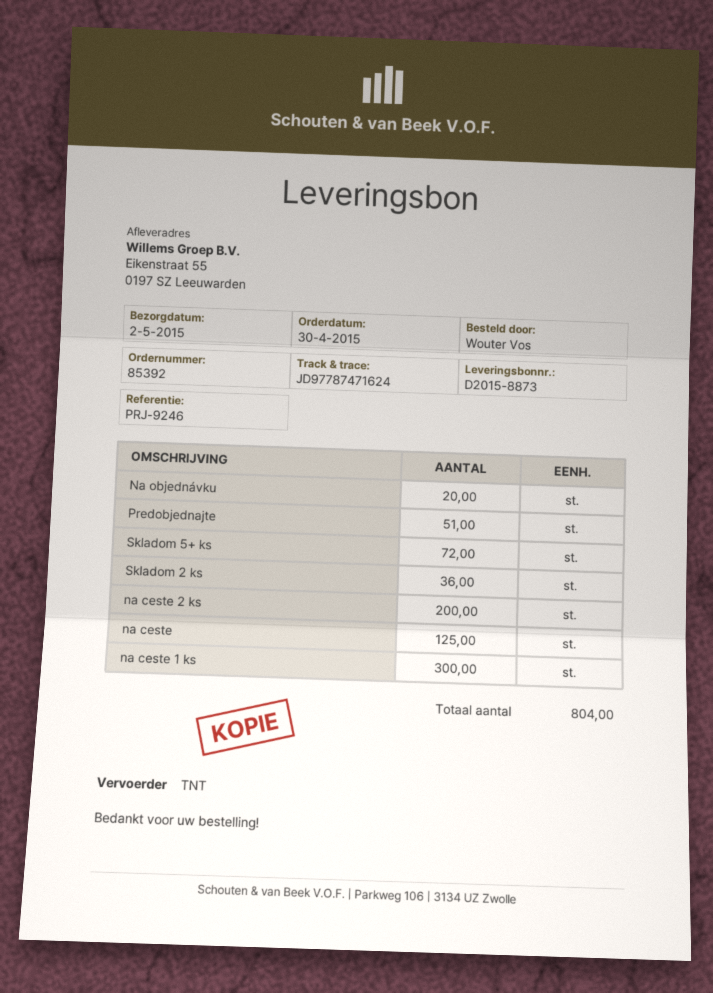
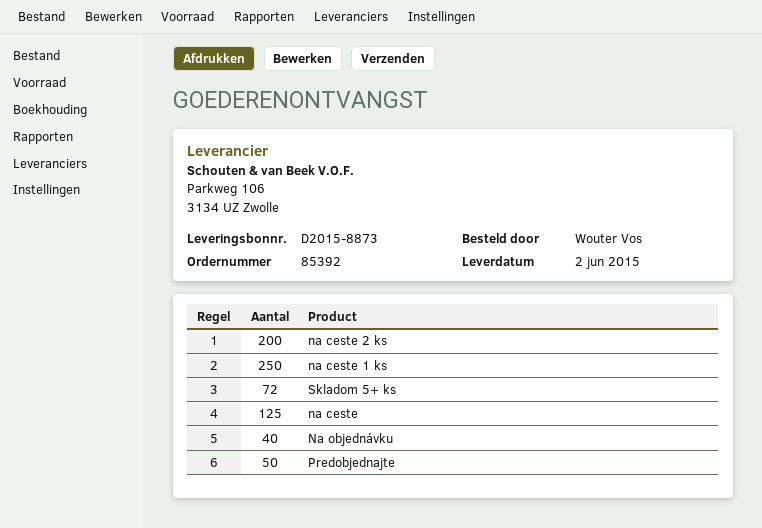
delivery date: 2015-05-02 -> 2015-06-02
Na objednávku: 20 -> 40
Predobjednajte: 51 -> 50
Skladom 2 ks: 36 -> none
na ceste 1 ks: 300 -> 250

